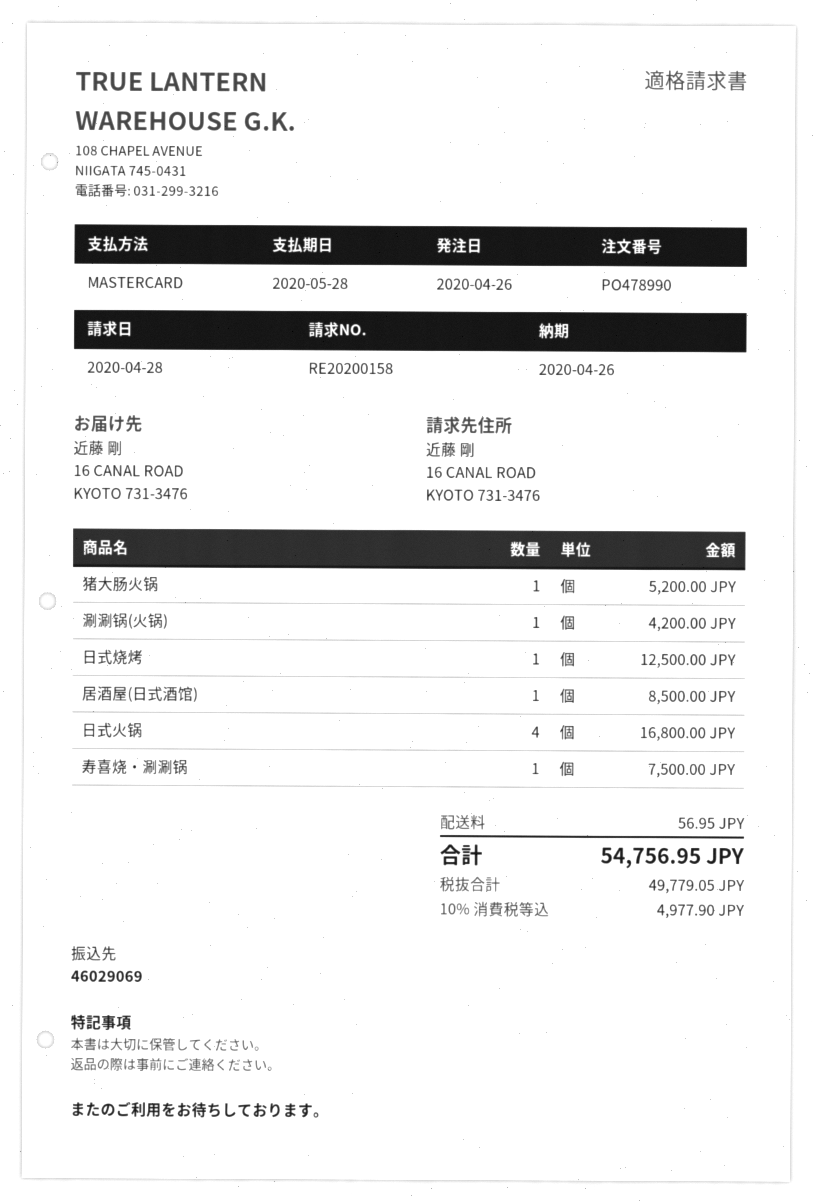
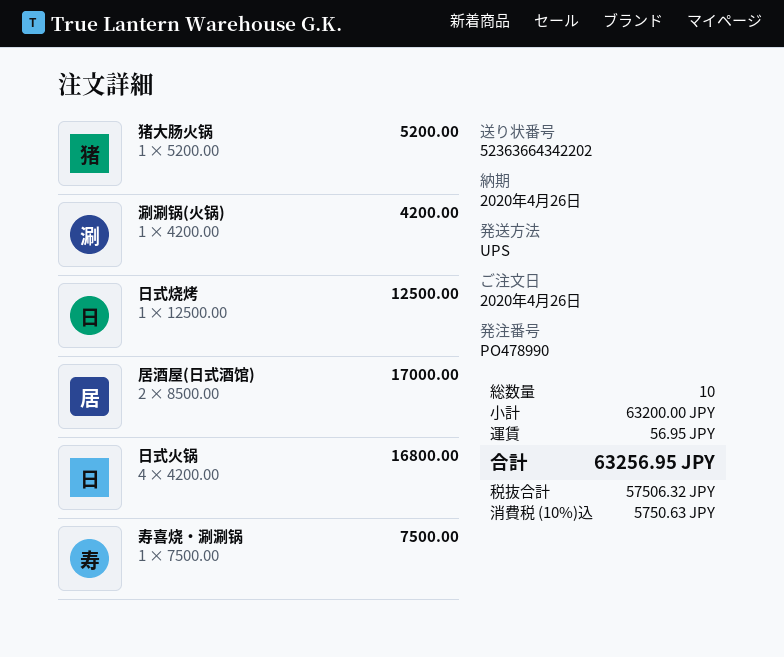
居酒屋(日式酒馆): 1 for 8500.00 -> 2 for 17000.00
net: 49779.05 -> 57506.32
tax: 10% = 4977.90 -> 10% = 5750.63
total: 54756.95 -> 63256.95

